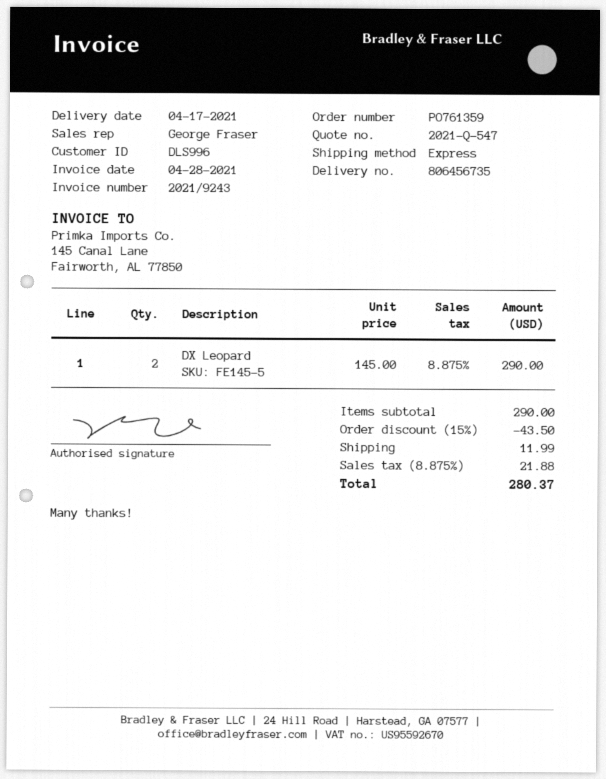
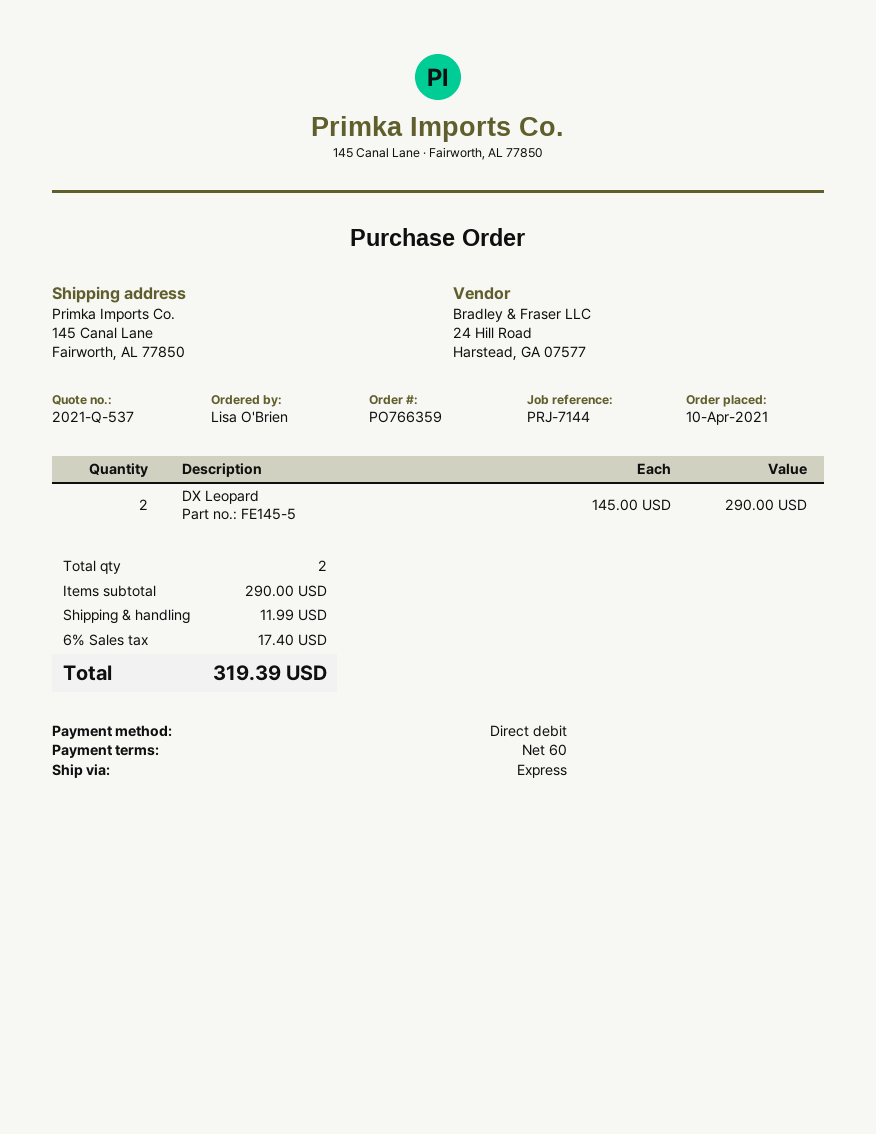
quote number: 2021-Q-547 -> 2021-Q-537
order number: PO761359 -> PO766359
discount: 15% = 43.50 -> none
tax: 8.875% = 21.88 -> 6% = 17.40
total: 280.37 -> 319.39

